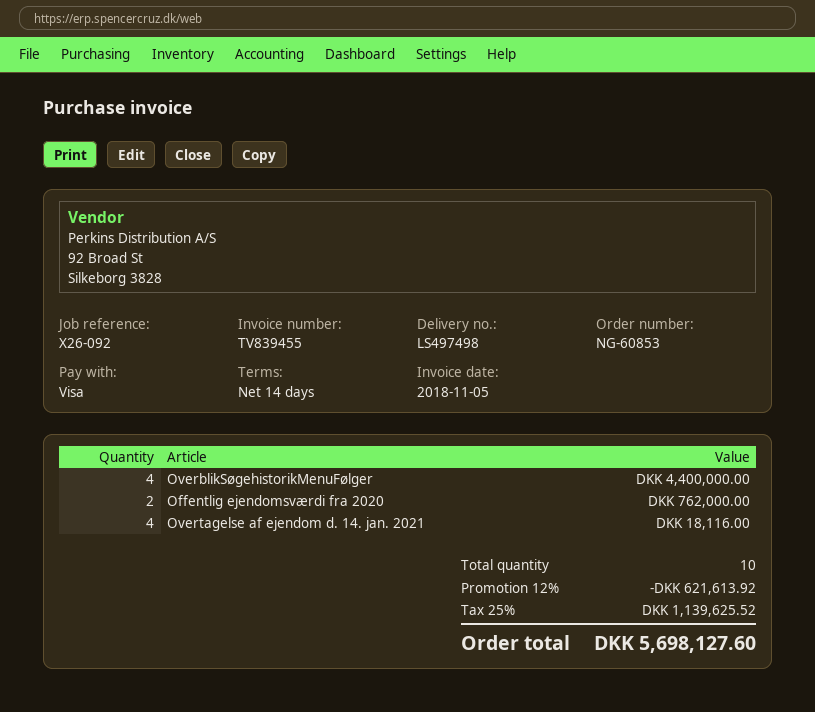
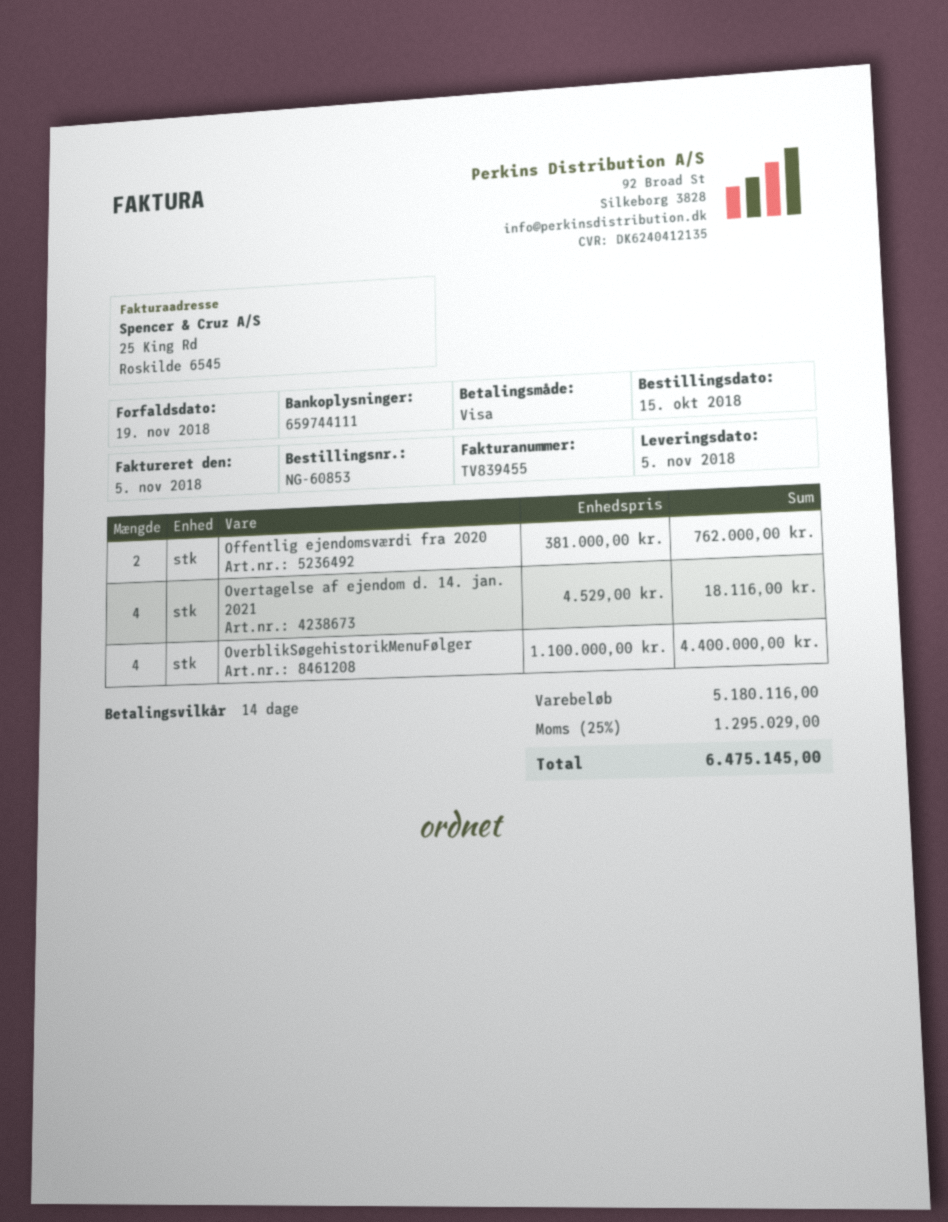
discount: 12% = 621613.92 -> none
tax: 25% = 1139625.52 -> 25% = 1295029.00
total: 5698127.60 -> 6475145.00

